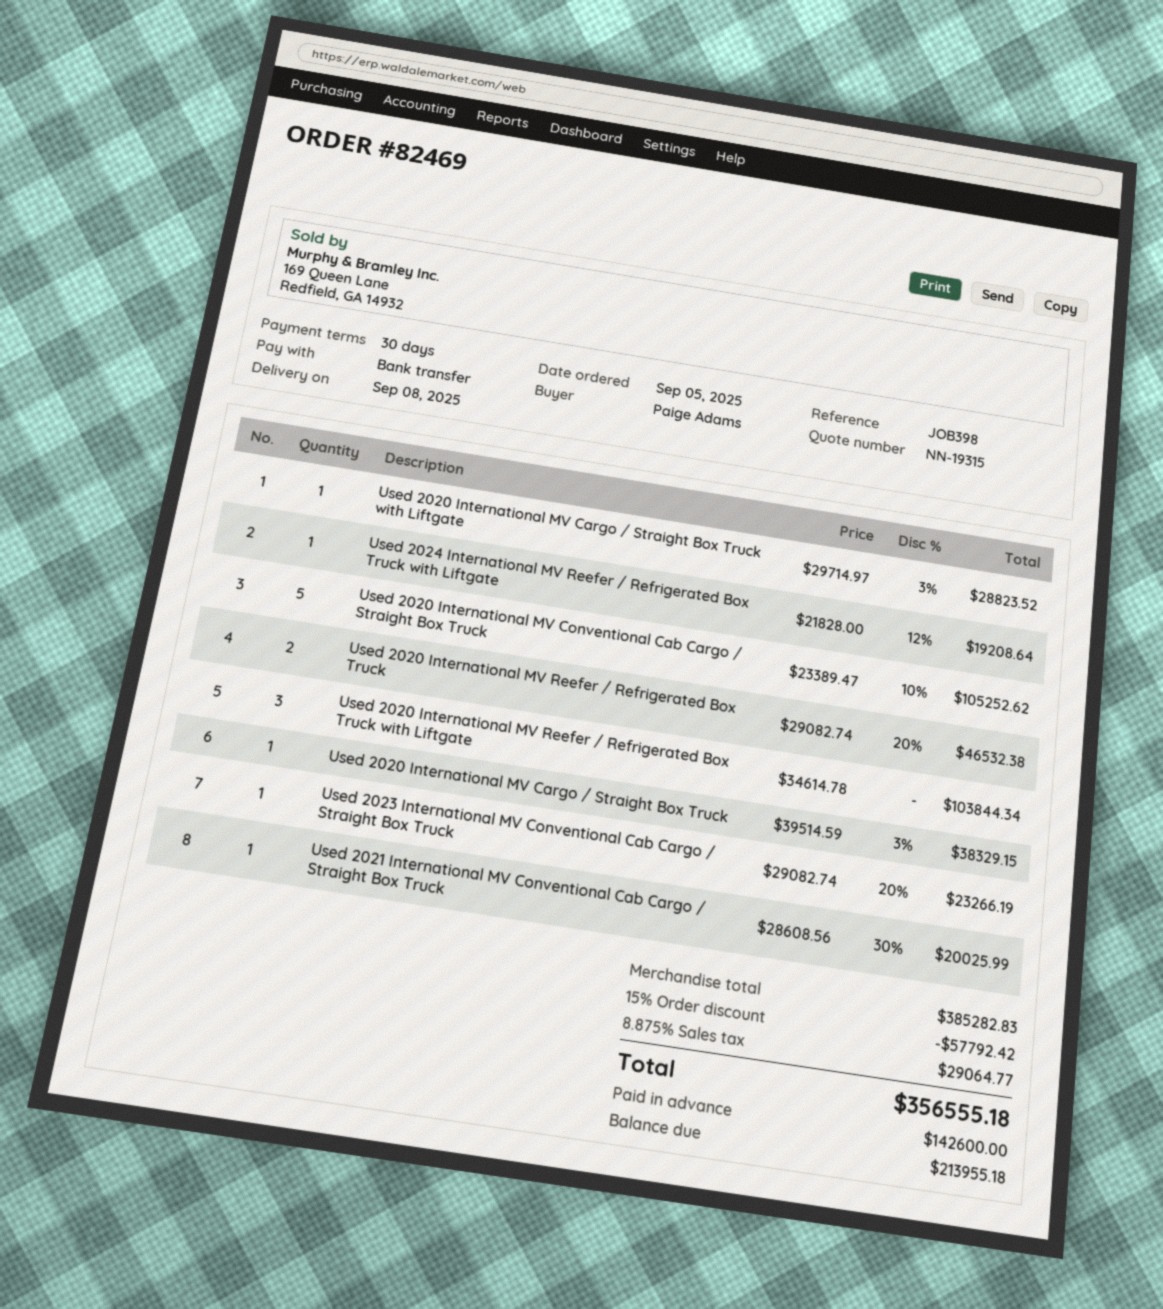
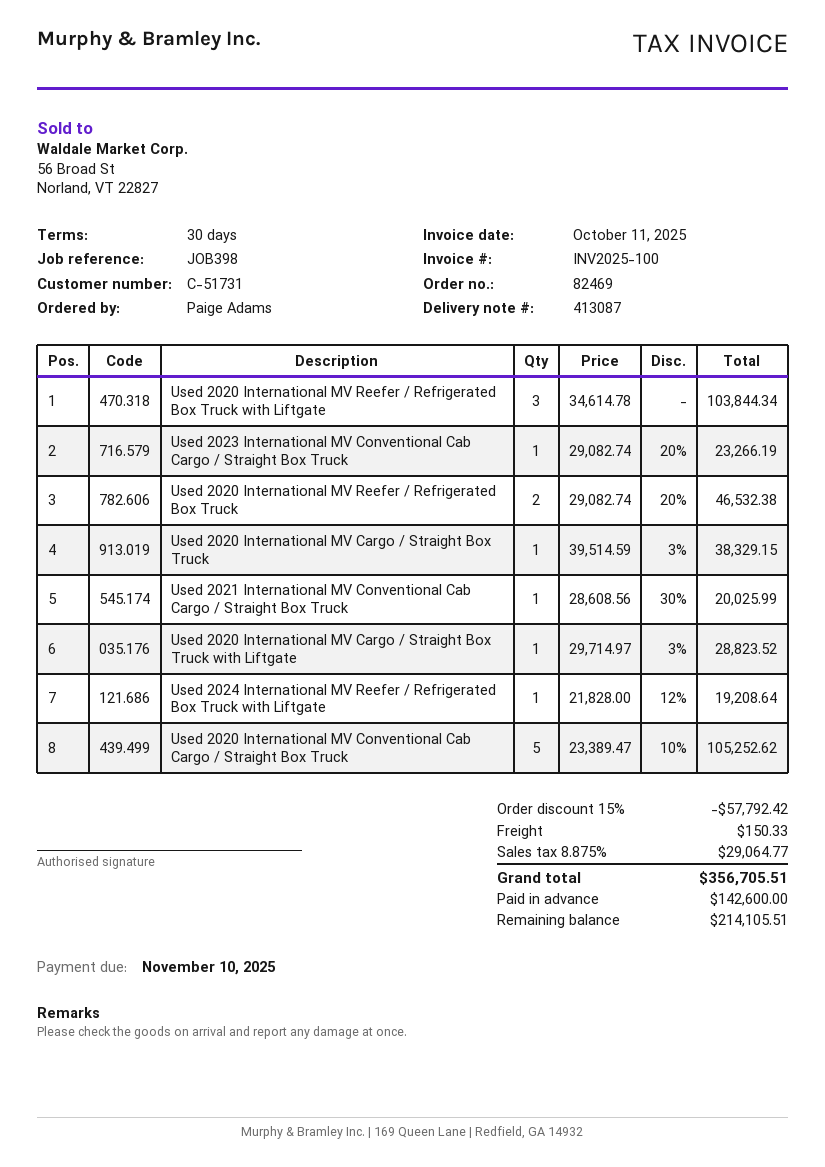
shipping: none -> 150.33
total: 356555.18 -> 356705.51
balance: 213955.18 -> 214105.51

